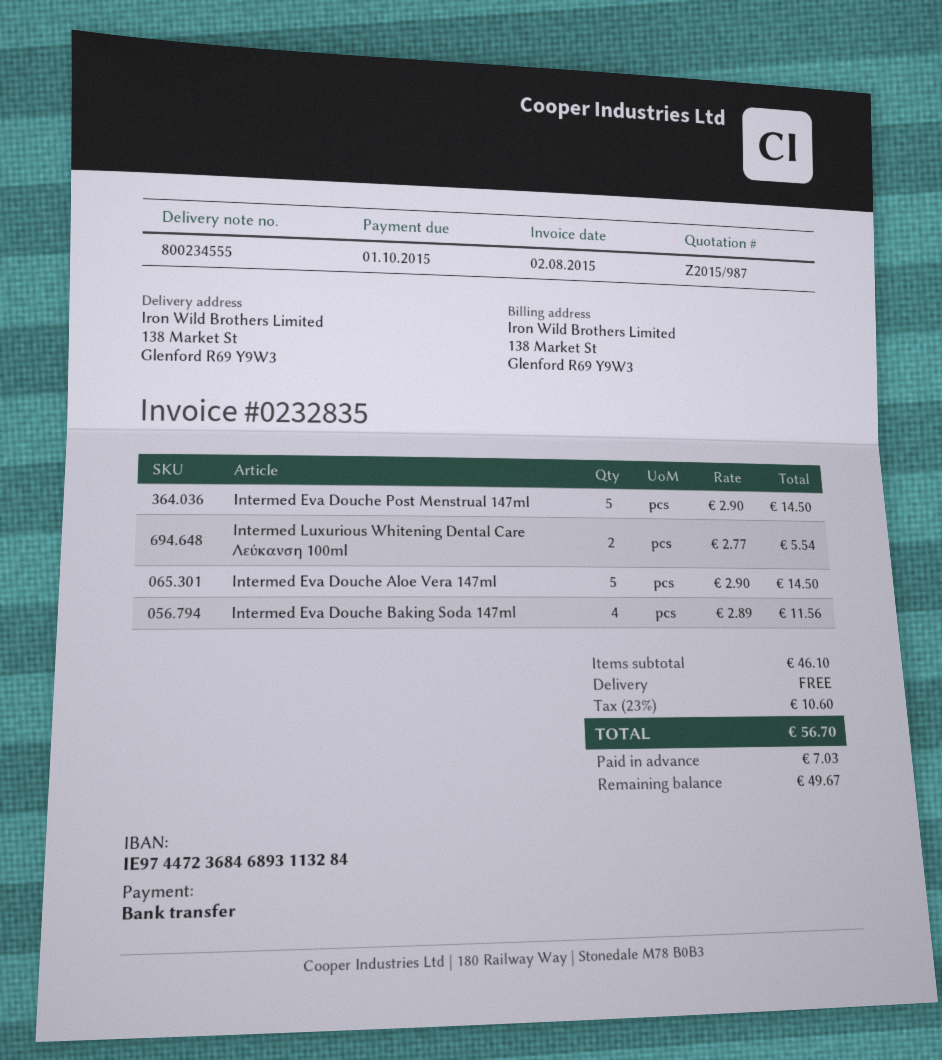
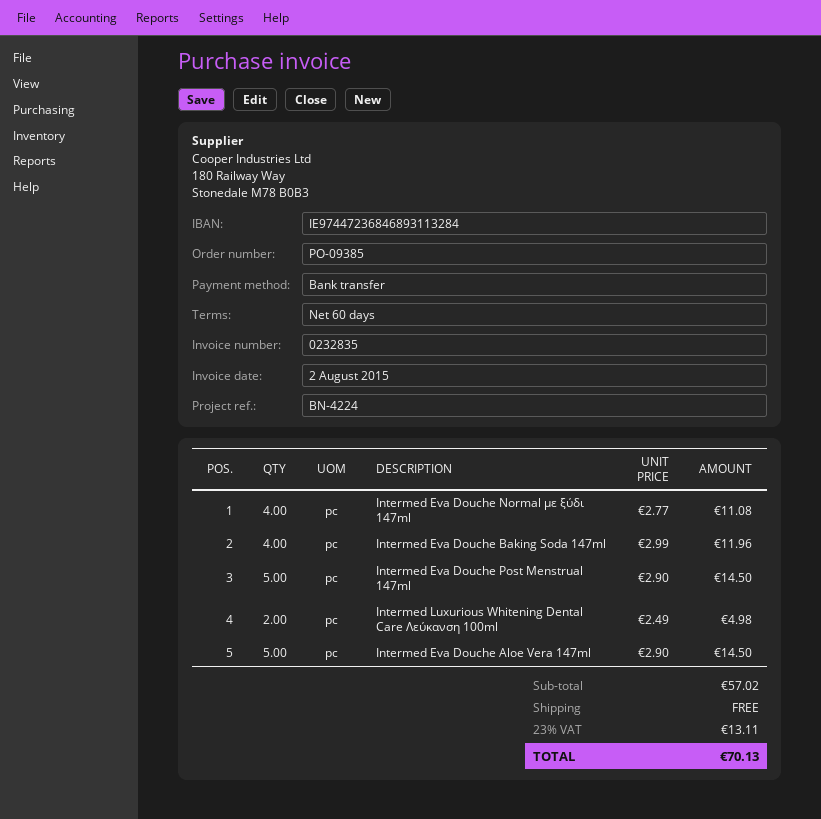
Intermed Luxurious Whitening Dental Care Λεύκανση 100ml: 2 x 2.77 = 5.54 -> 2 x 2.49 = 4.98
Intermed Eva Douche Baking Soda 147ml: 4 x 2.89 = 11.56 -> 4 x 2.99 = 11.96
Intermed Eva Douche Normal με ξύδι 147ml: none -> 4 x 2.77 = 11.08
subtotal: 46.10 -> 57.02
tax: 23% = 10.60 -> 23% = 13.11
total: 56.70 -> 70.13

